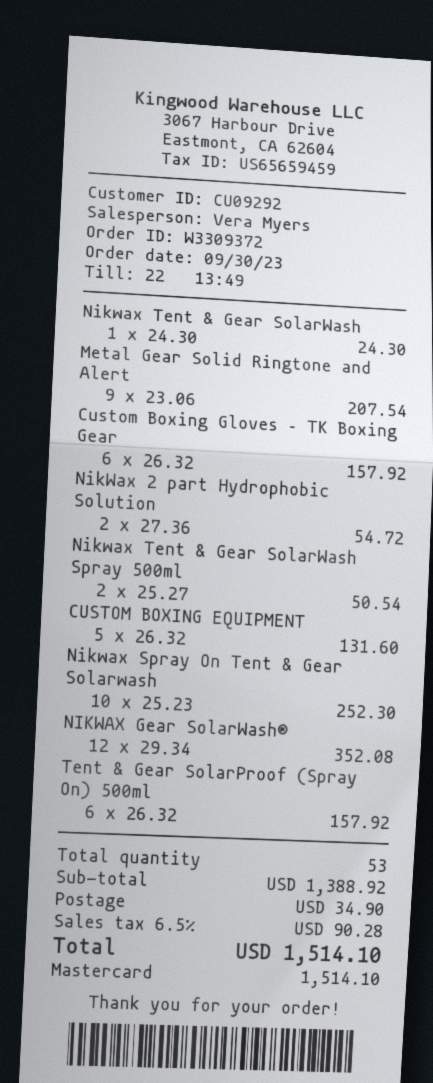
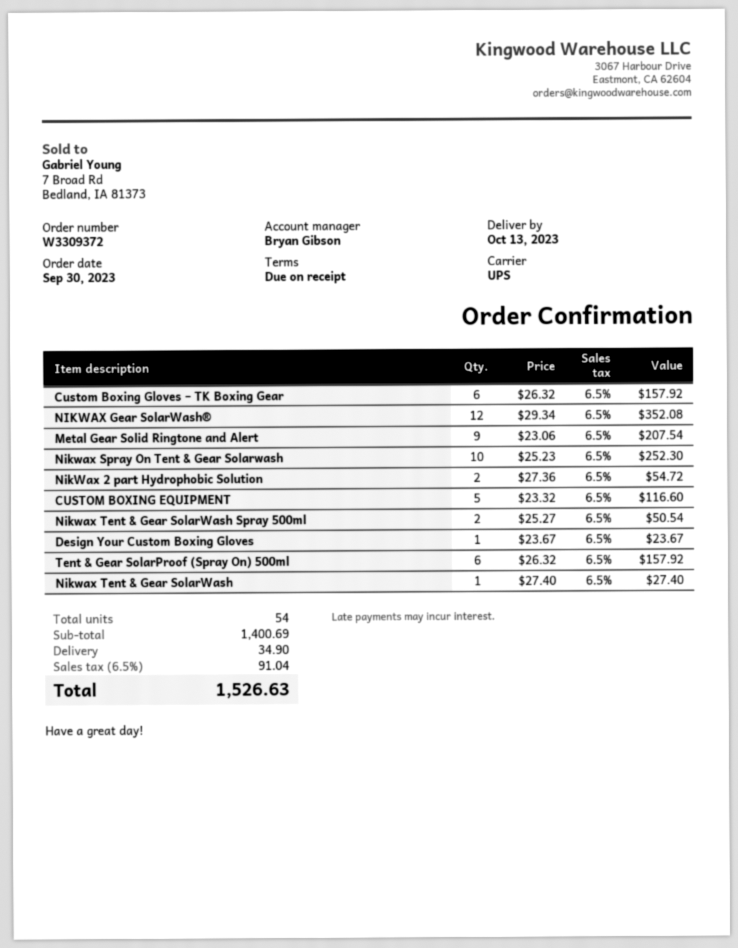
sales rep: Vera Myers -> Bryan Gibson
Nikwax Tent & Gear SolarWash: 1 x 24.30 = 24.30 -> 1 x 27.40 = 27.40
CUSTOM BOXING EQUIPMENT: 5 x 26.32 = 131.60 -> 5 x 23.32 = 116.60
Design Your Custom Boxing Gloves: none -> 1 x 23.67 = 23.67
total quantity: 53 -> 54
subtotal: 1388.92 -> 1400.69
tax: 6.5% = 90.28 -> 6.5% = 91.04
total: 1514.10 -> 1526.63

